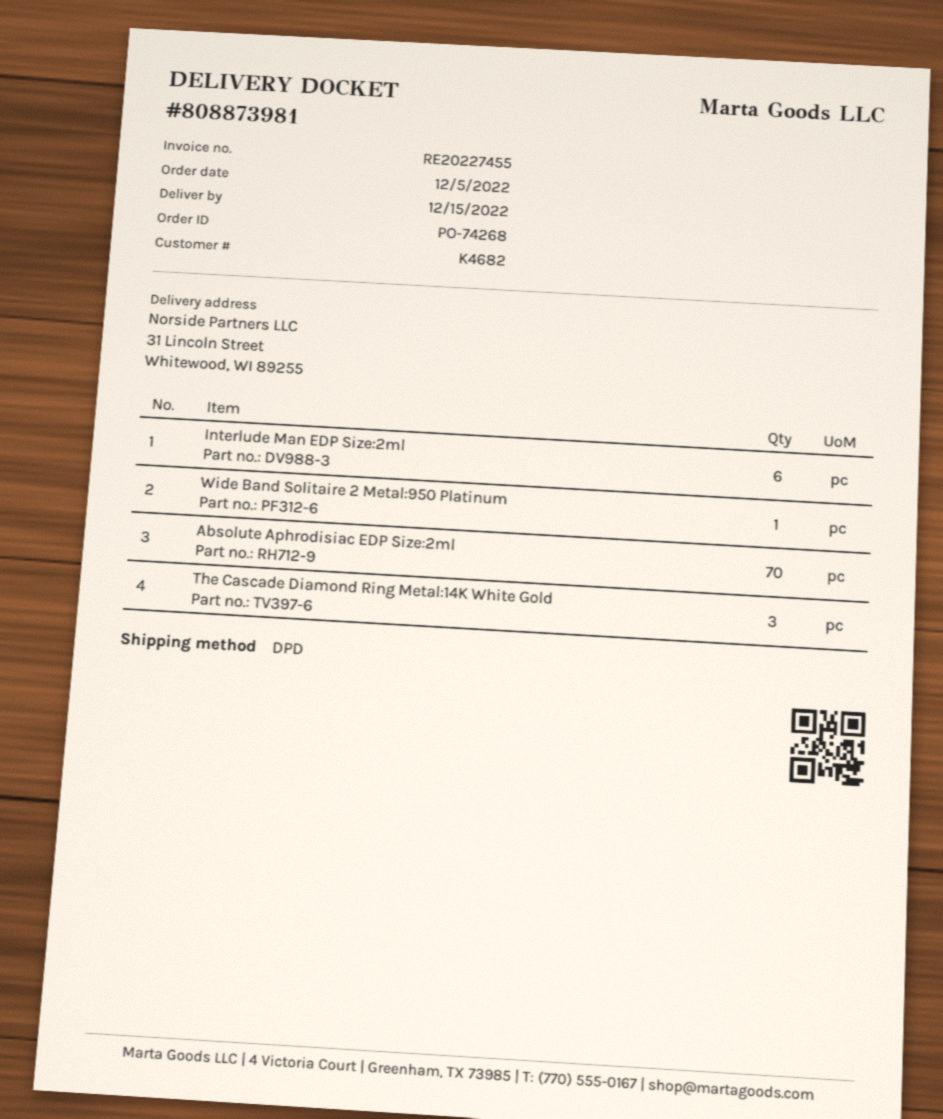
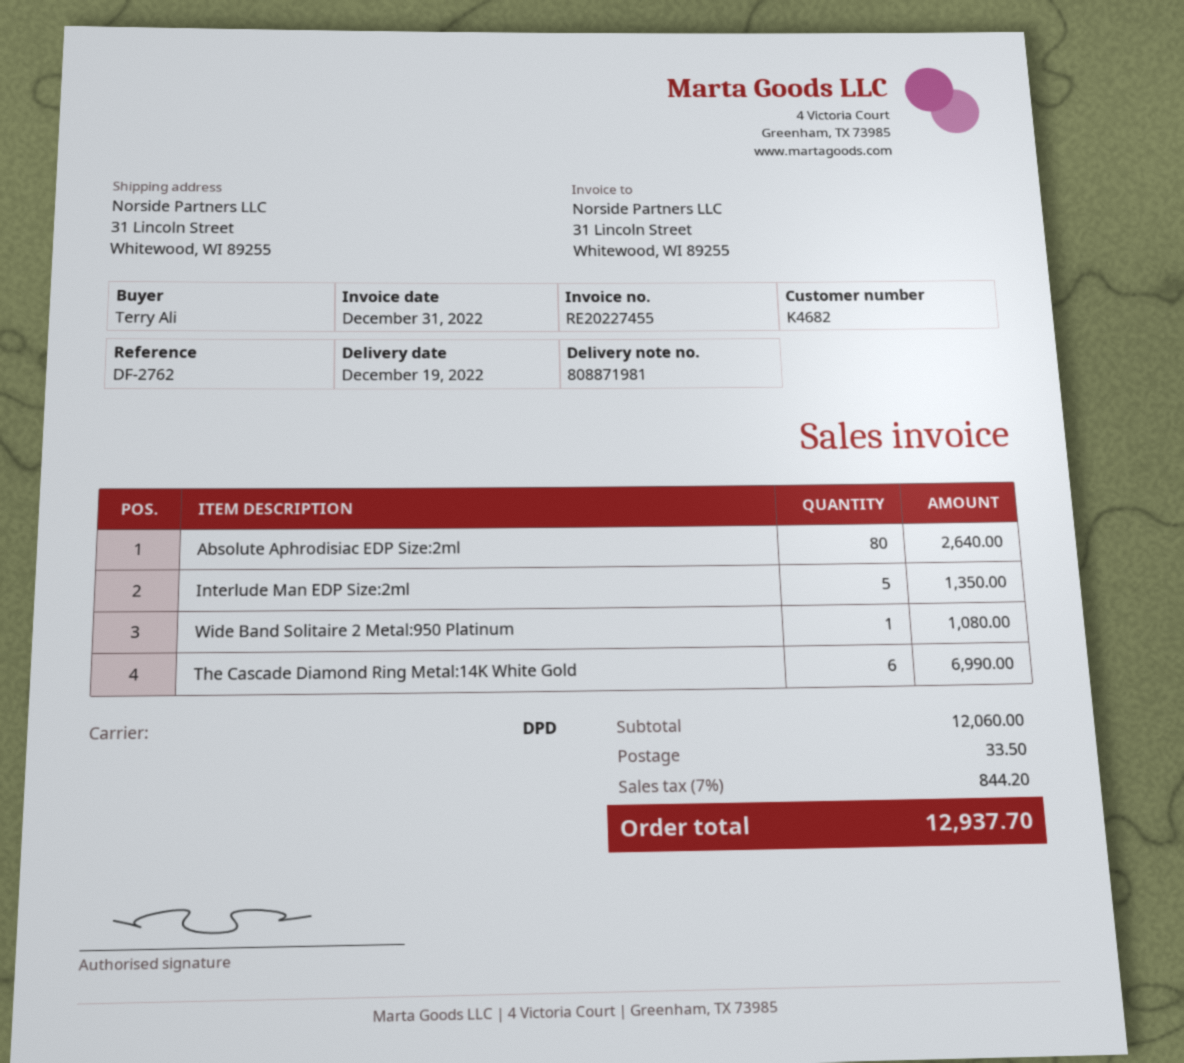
delivery note number: 808873981 -> 808871981
delivery date: 2022-12-15 -> 2022-12-19
Interlude Man EDP Size:2ml: 6 -> 5
Absolute Aphrodisiac EDP Size:2ml: 70 -> 80
The Cascade Diamond Ring Metal:14K White Gold: 3 -> 6

